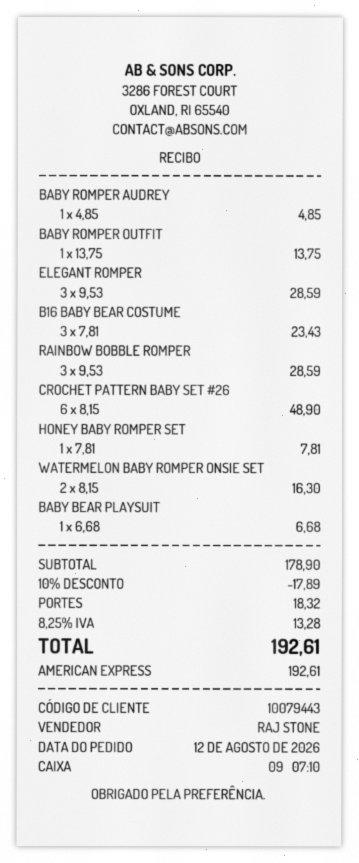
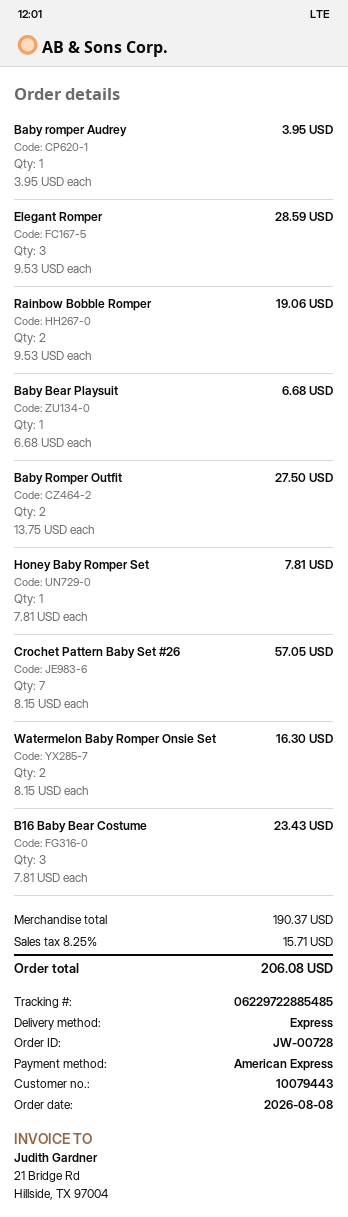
order date: 2026-08-12 -> 2026-08-08
BABY ROMPER AUDREY: 1 x 4.85 = 4.85 -> 1 x 3.95 = 3.95
BABY ROMPER OUTFIT: 1 x 13.75 = 13.75 -> 2 x 13.75 = 27.50
RAINBOW BOBBLE ROMPER: 3 x 9.53 = 28.59 -> 2 x 9.53 = 19.06
CROCHET PATTERN BABY SET #26: 6 x 8.15 = 48.90 -> 7 x 8.15 = 57.05
subtotal: 178.90 -> 190.37
discount: 10% = 17.89 -> none
shipping: 18.32 -> none
tax: 8.25% = 13.28 -> 8.25% = 15.71
total: 192.61 -> 206.08

